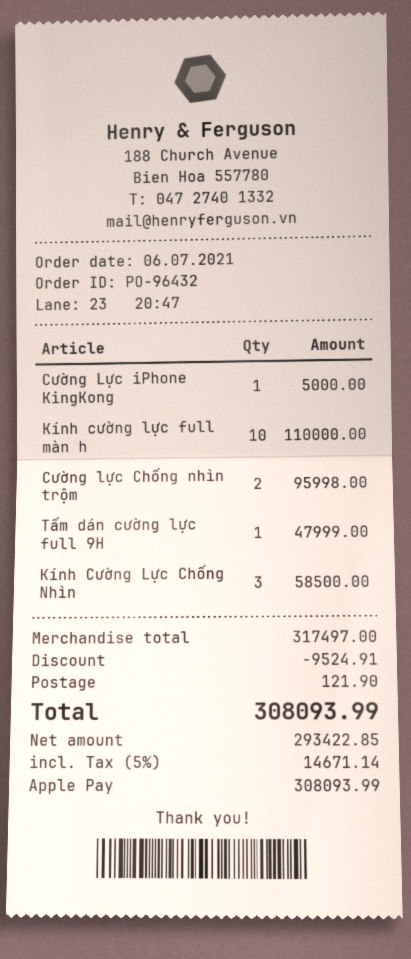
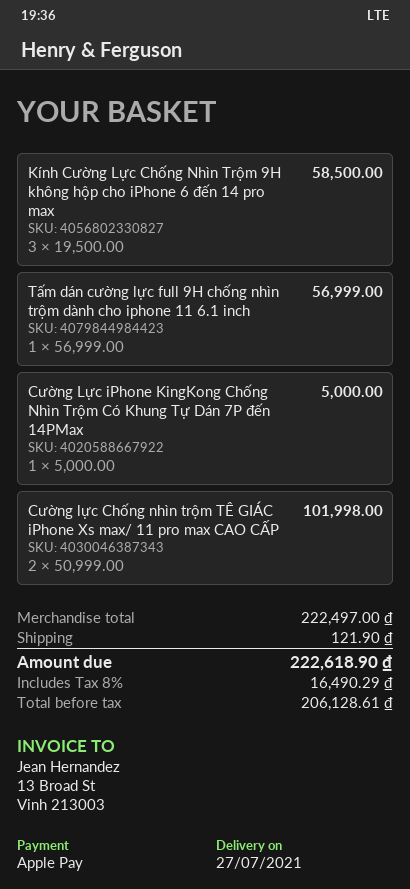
Kính cường lực full màn h: 10 for 110000.00 -> none
Cường lực Chống nhìn trộm: 2 for 95998.00 -> 2 for 101998.00
Tấm dán cường lực full 9H: 1 for 47999.00 -> 1 for 56999.00
subtotal: 317497.00 -> 222497.00
discount: 9524.91 -> none
net: 293422.85 -> 206128.61
tax: 5% = 14671.14 -> 8% = 16490.29
total: 308093.99 -> 222618.90

